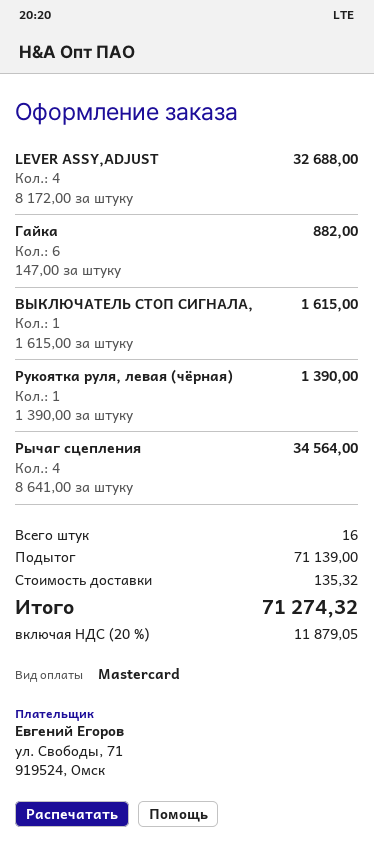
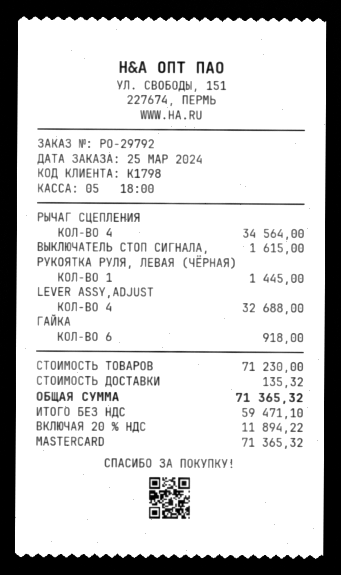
Гайка: 6 for 882.00 -> 6 for 918.00
Рукоятка руля, левая (чёрная): 1 for 1390.00 -> 1 for 1445.00
subtotal: 71139.00 -> 71230.00
tax: 20% = 11879.05 -> 20% = 11894.22
total: 71274.32 -> 71365.32

